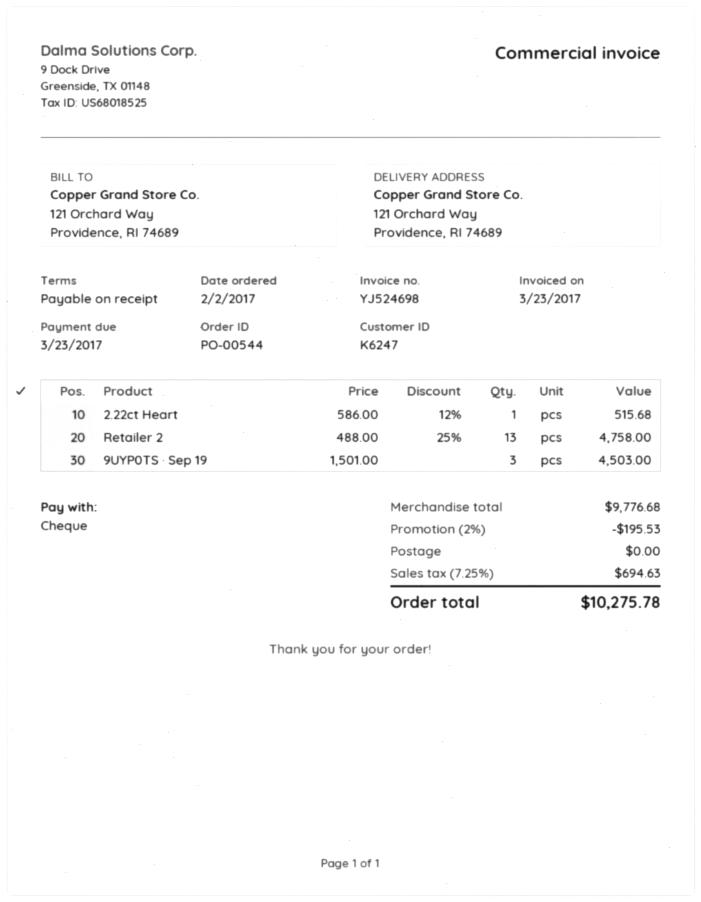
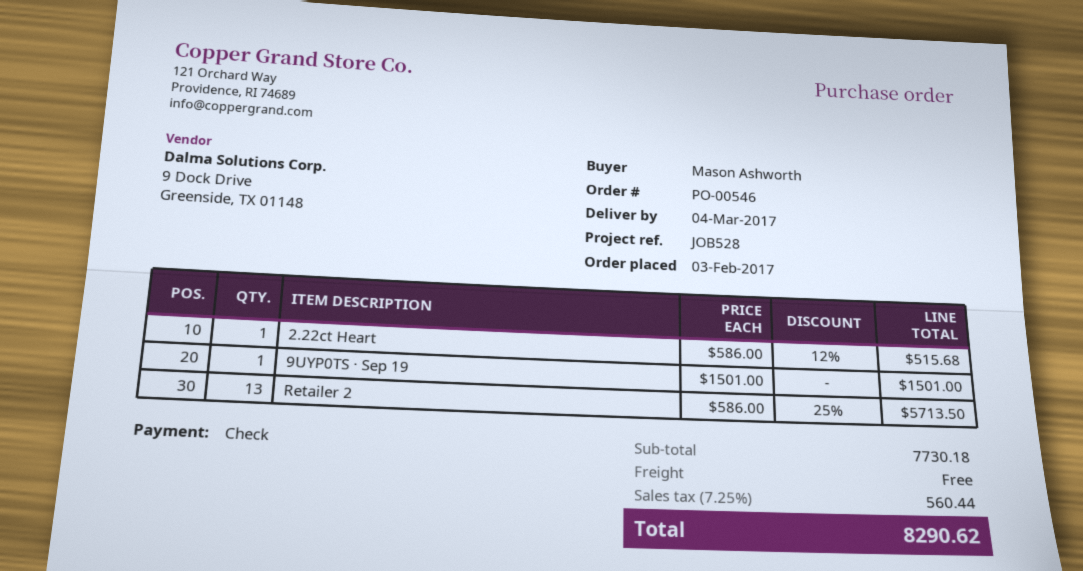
order number: PO-00544 -> PO-00546
order date: 2017-02-02 -> 2017-02-03
Retailer 2: 13 x 488.00 - 25% = 4758.00 -> 13 x 586.00 - 25% = 5713.50
9UYP0TS · Sep 19: 3 x 1501.00 = 4503.00 -> 1 x 1501.00 = 1501.00
subtotal: 9776.68 -> 7730.18
discount: 2% = 195.53 -> none
tax: 7.25% = 694.63 -> 7.25% = 560.44
total: 10275.78 -> 8290.62

